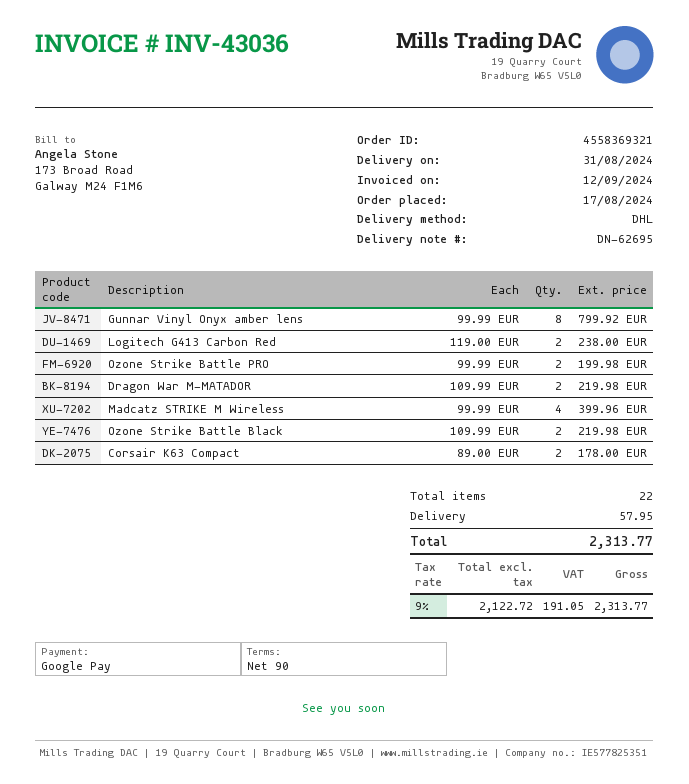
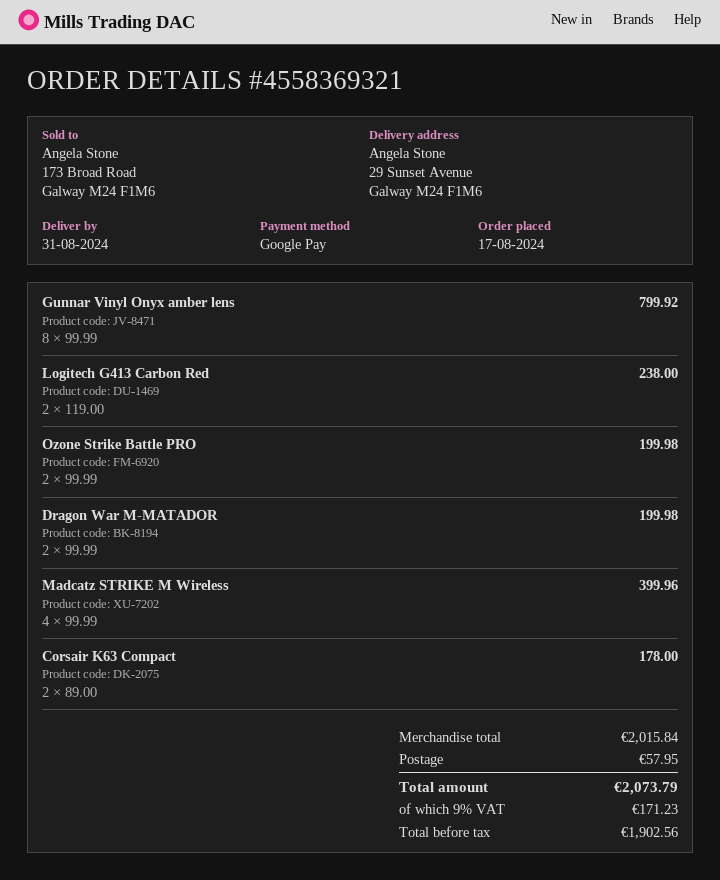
Dragon War M-MATADOR: 2 x 109.99 = 219.98 -> 2 x 99.99 = 199.98
Ozone Strike Battle Black: 2 x 109.99 = 219.98 -> none
net: 2122.72 -> 1902.56
tax: 9% = 191.05 -> 9% = 171.23
total: 2313.77 -> 2073.79

